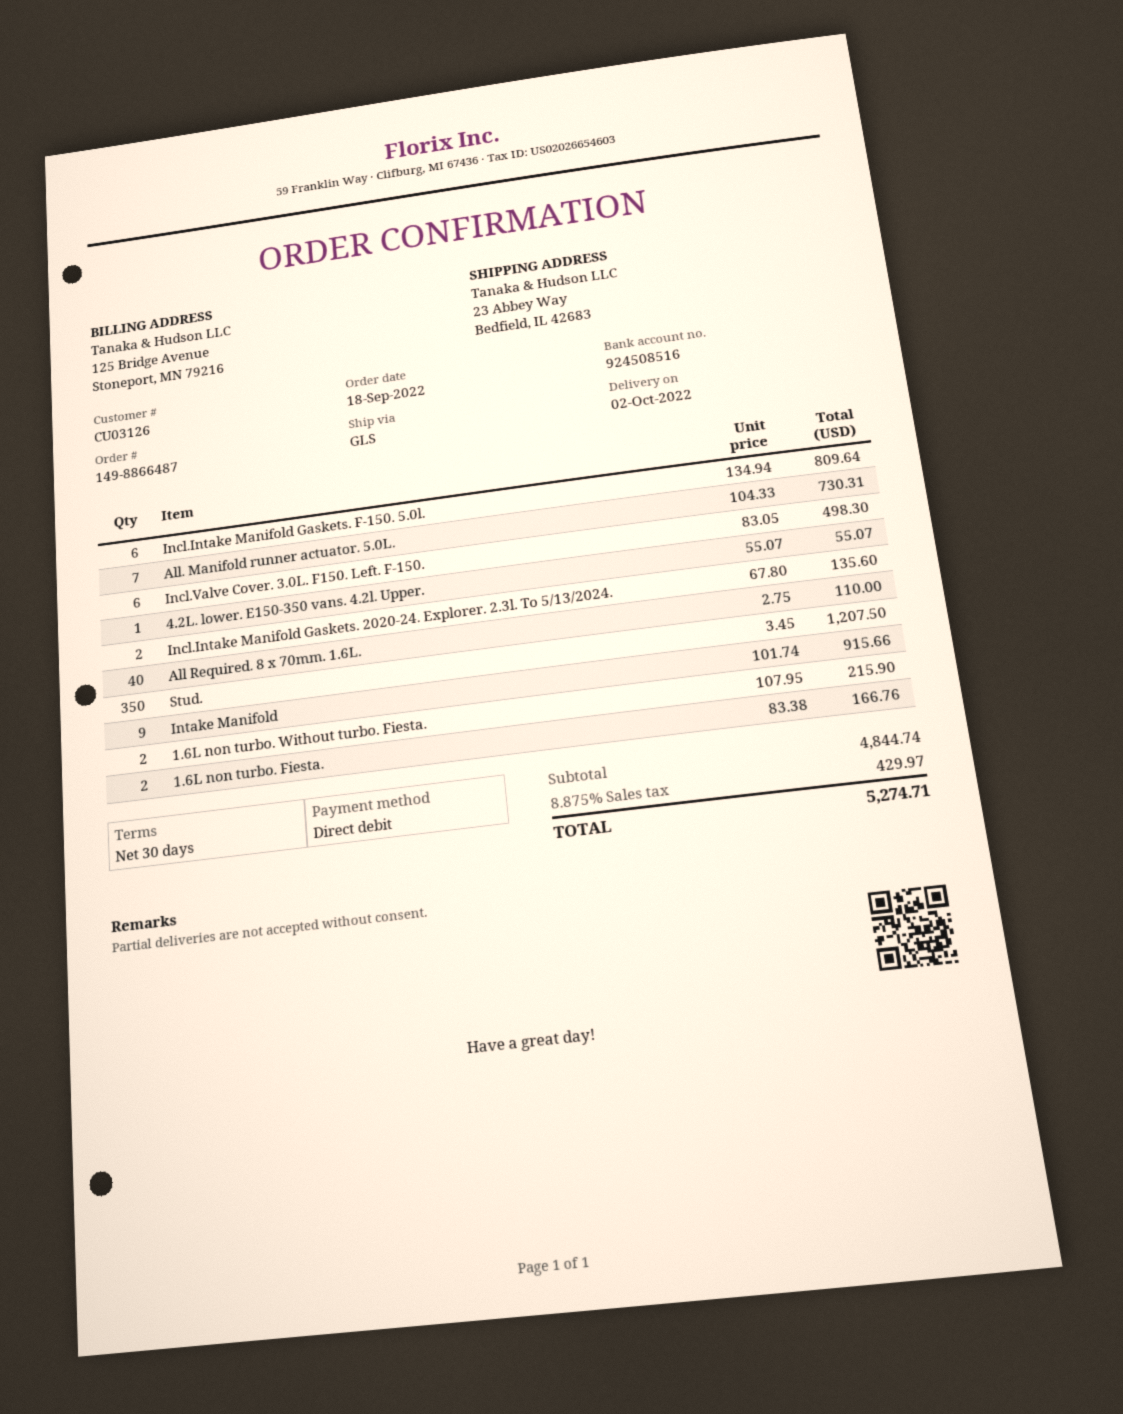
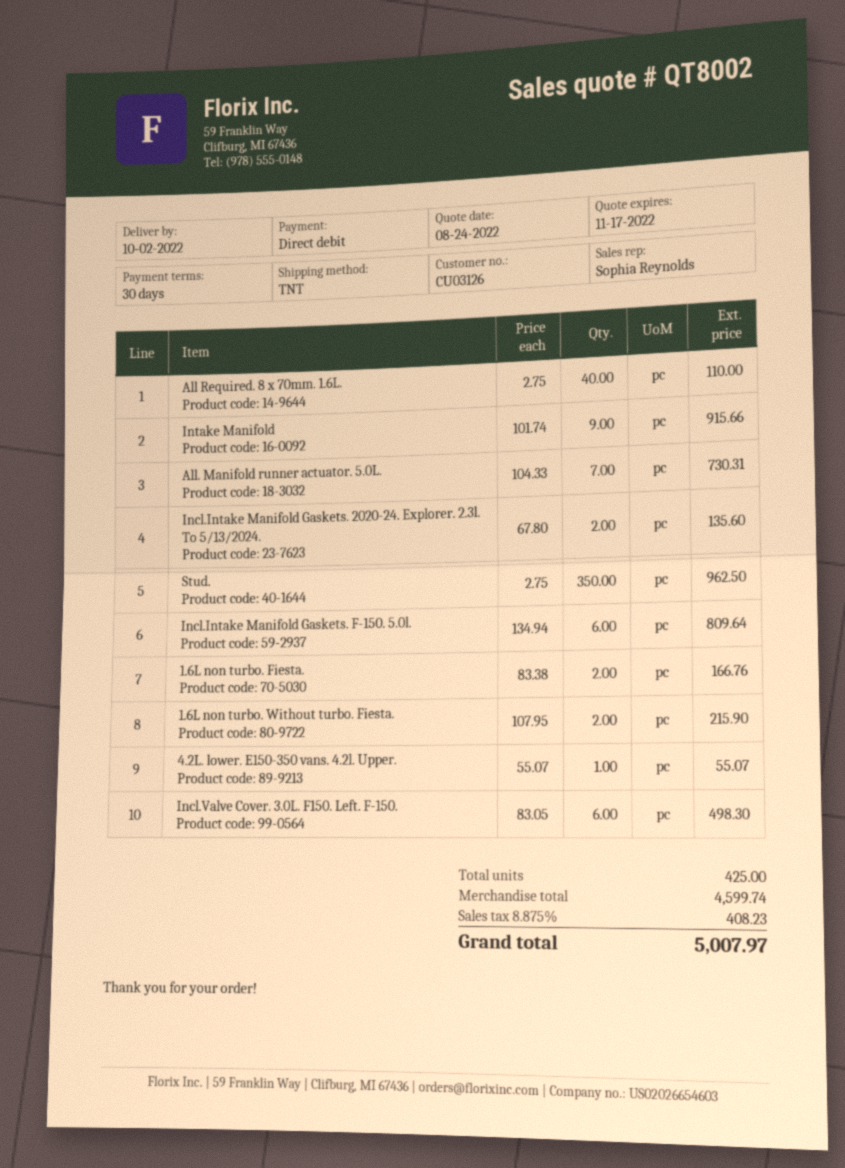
shipping method: GLS -> TNT
Stud.: 350 x 3.45 = 1207.50 -> 350 x 2.75 = 962.50
subtotal: 4844.74 -> 4599.74
tax: 8.875% = 429.97 -> 8.875% = 408.23
total: 5274.71 -> 5007.97

